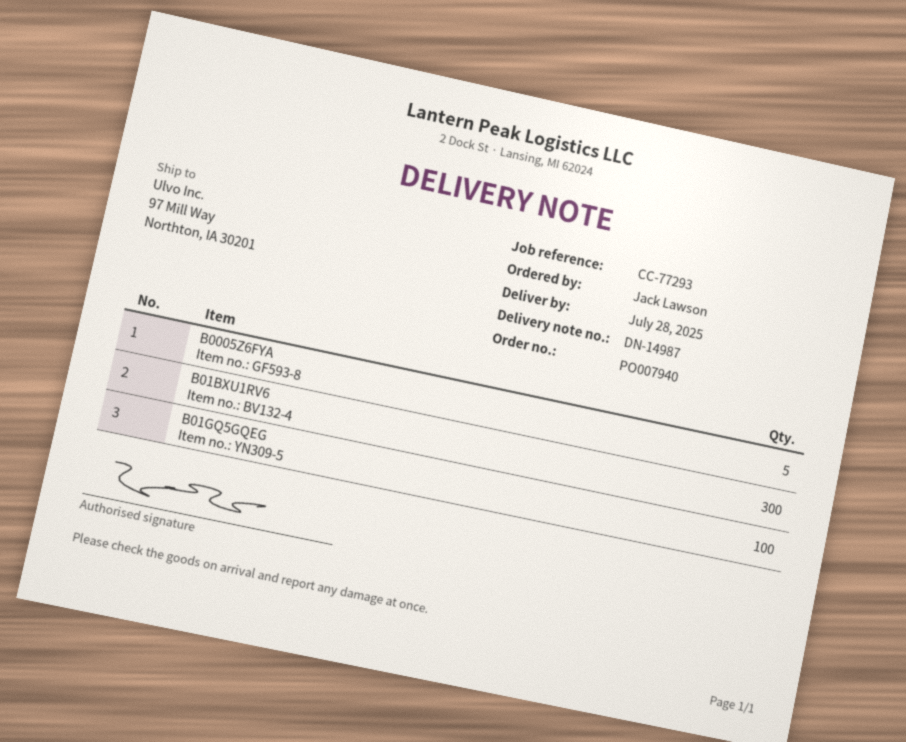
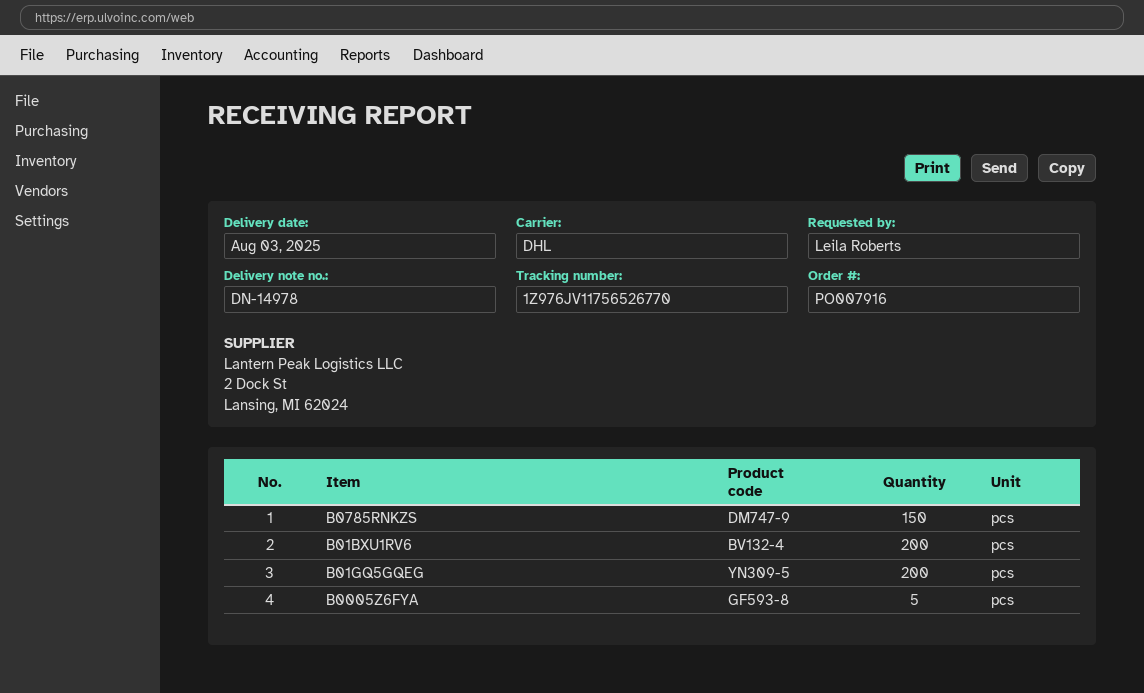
order number: PO007940 -> PO007916
delivery note number: DN-14987 -> DN-14978
delivery date: 2025-07-28 -> 2025-08-03
ordered by: Jack Lawson -> Leila Roberts
B01BXU1RV6: 300 -> 200
B01GQ5GQEG: 100 -> 200
B0785RNKZS: none -> 150

